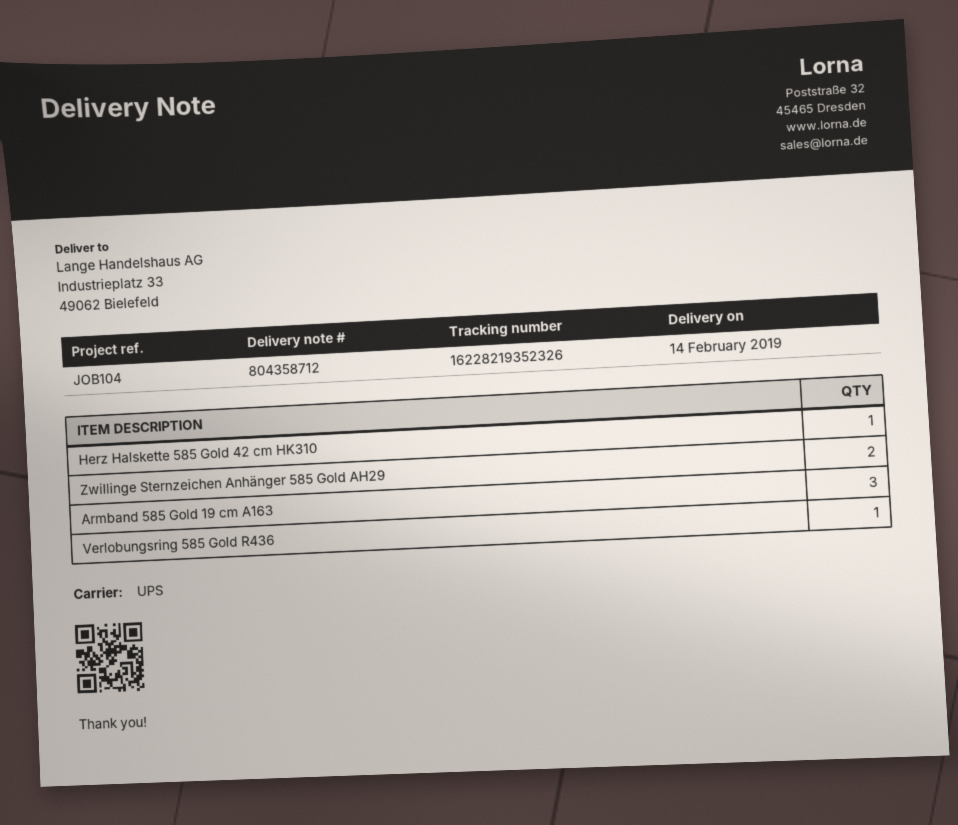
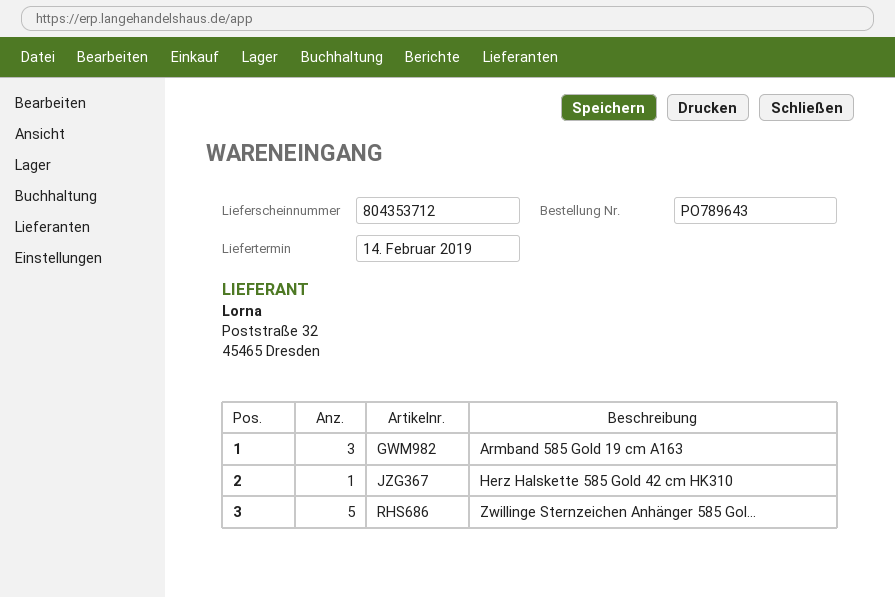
delivery note number: 804358712 -> 804353712
Zwillinge Sternzeichen Anhänger 585 Gold AH29: 2 -> 5
Verlobungsring 585 Gold R436: 1 -> none

